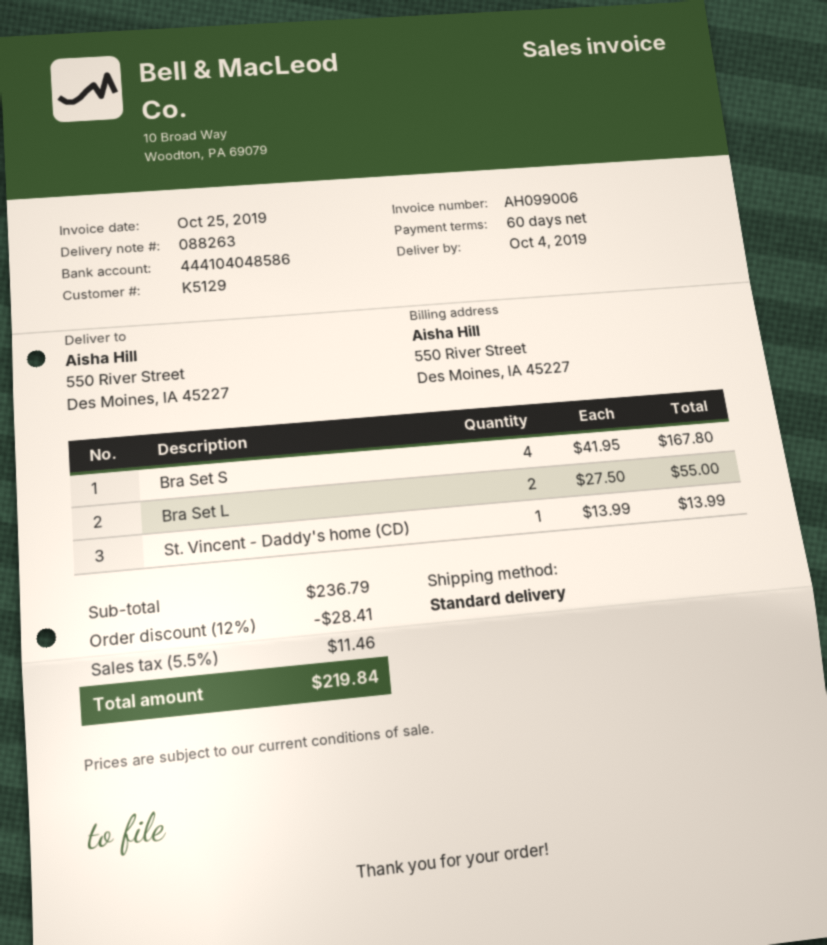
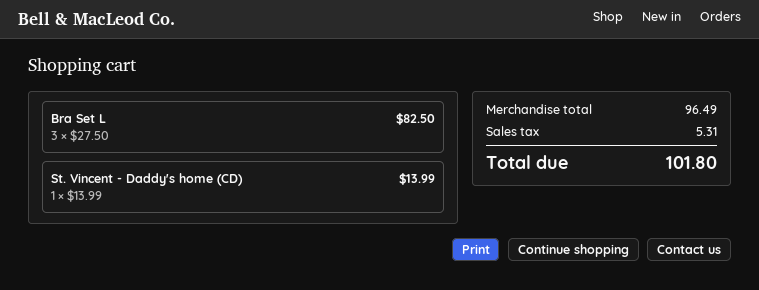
Bra Set S: 4 x 41.95 = 167.80 -> none
Bra Set L: 2 x 27.50 = 55.00 -> 3 x 27.50 = 82.50
subtotal: 236.79 -> 96.49
discount: 12% = 28.41 -> none
tax: 11.46 -> 5.31
total: 219.84 -> 101.80

